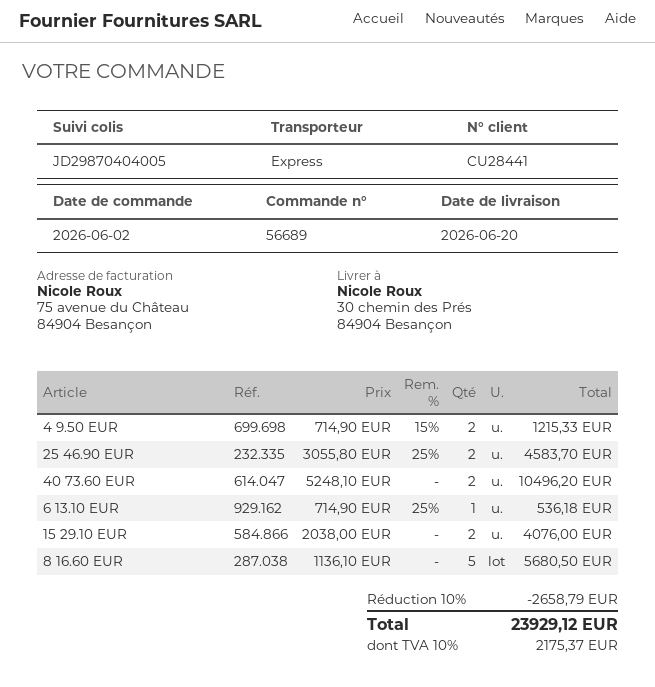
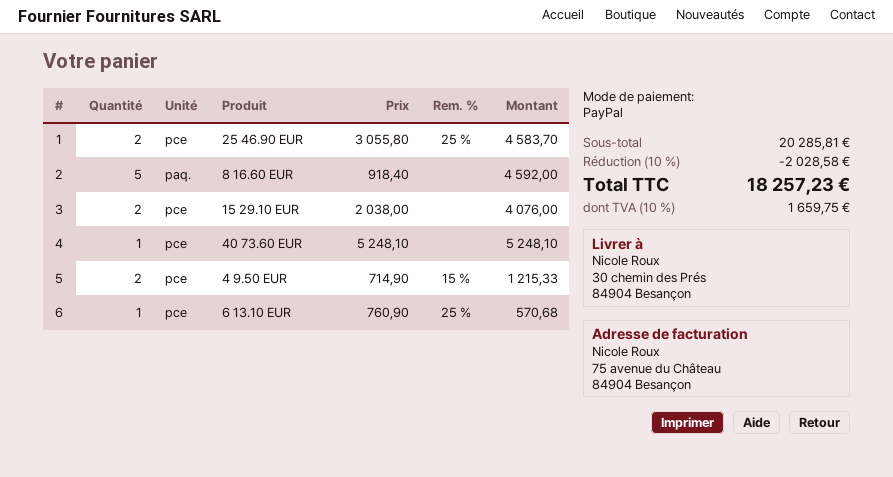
40 73.60 EUR: 2 x 5248.10 = 10496.20 -> 1 x 5248.10 = 5248.10
6 13.10 EUR: 1 x 714.90 - 25% = 536.18 -> 1 x 760.90 - 25% = 570.68
8 16.60 EUR: 5 x 1136.10 = 5680.50 -> 5 x 918.40 = 4592.00
discount: 10% = 2658.79 -> 10% = 2028.58
tax: 10% = 2175.37 -> 10% = 1659.75
total: 23929.12 -> 18257.23

